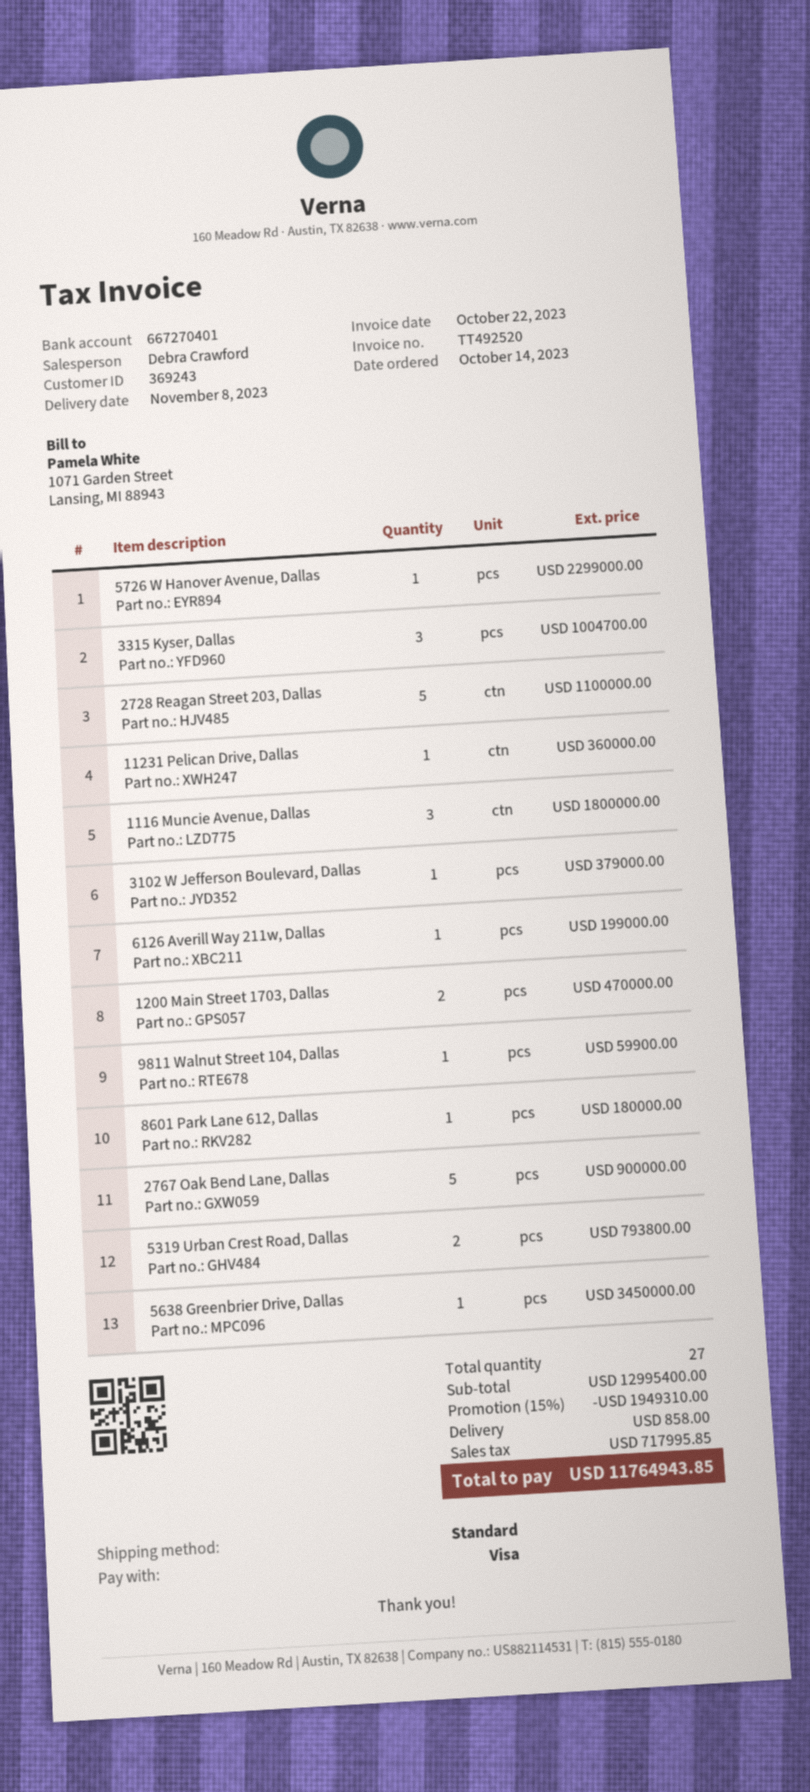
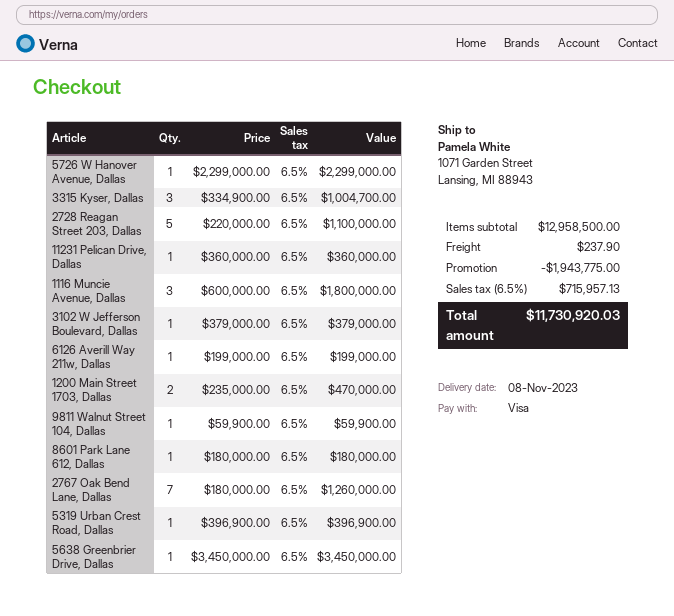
2767 Oak Bend Lane, Dallas: 5 for 900000.00 -> 7 for 1260000.00
5319 Urban Crest Road, Dallas: 2 for 793800.00 -> 1 for 396900.00
subtotal: 12995400.00 -> 12958500.00
discount: 1949310.00 -> 1943775.00
shipping: 858.00 -> 237.90
tax: 717995.85 -> 715957.13
total: 11764943.85 -> 11730920.03

